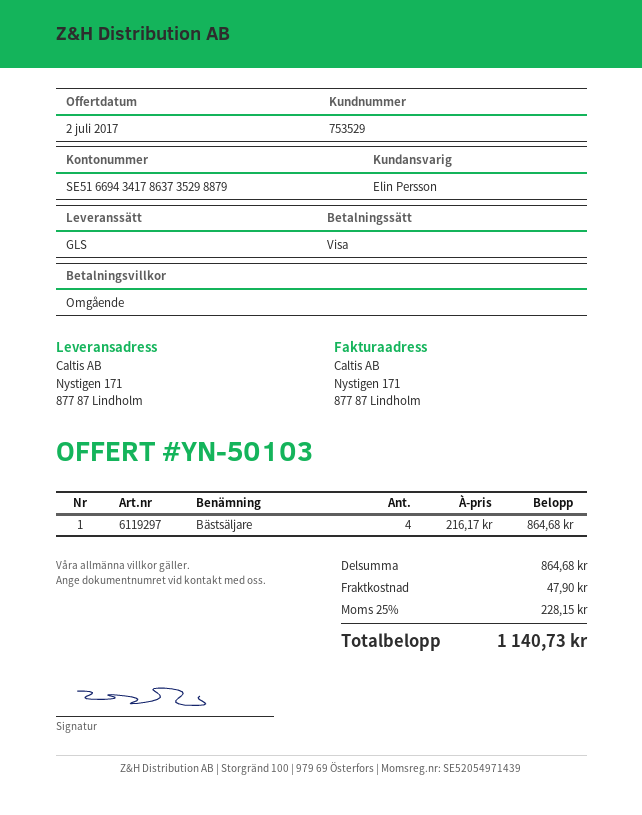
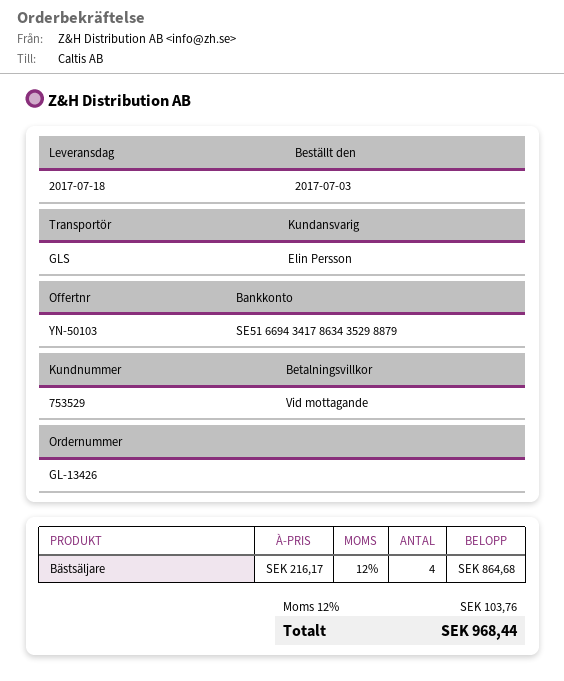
bank account: SE5166943417863735298879 -> SE5166943417863435298879
shipping: 47.90 -> none
tax: 25% = 228.15 -> 12% = 103.76
total: 1140.73 -> 968.44

